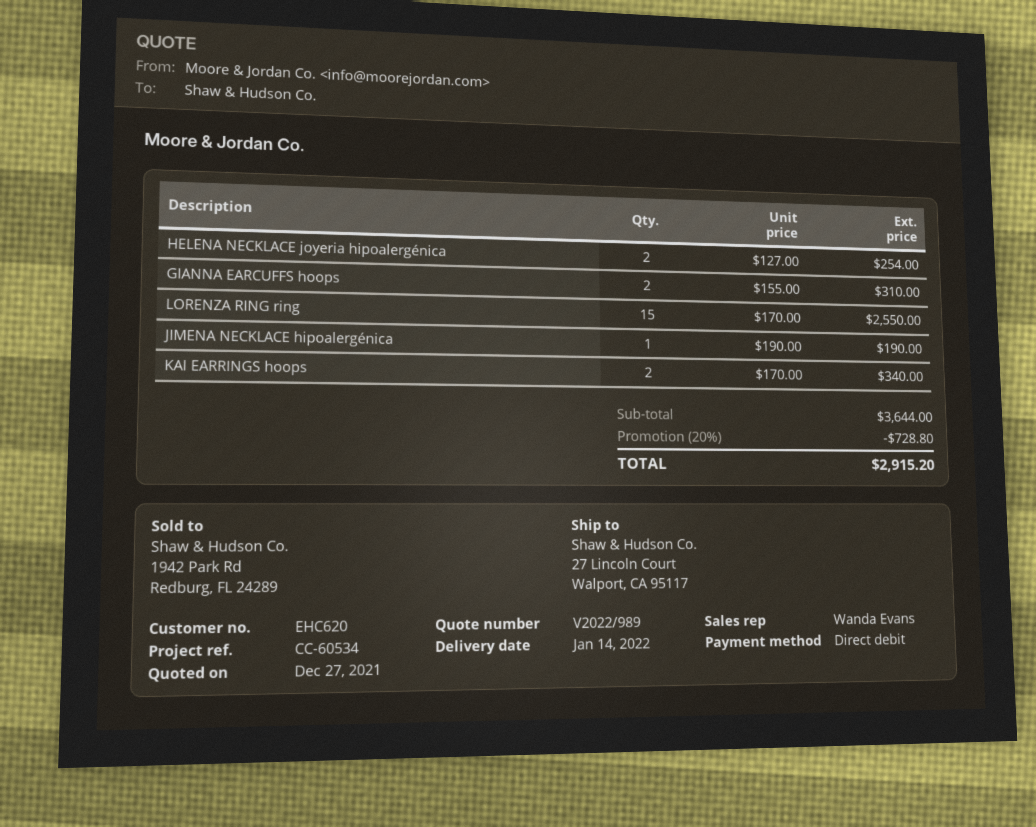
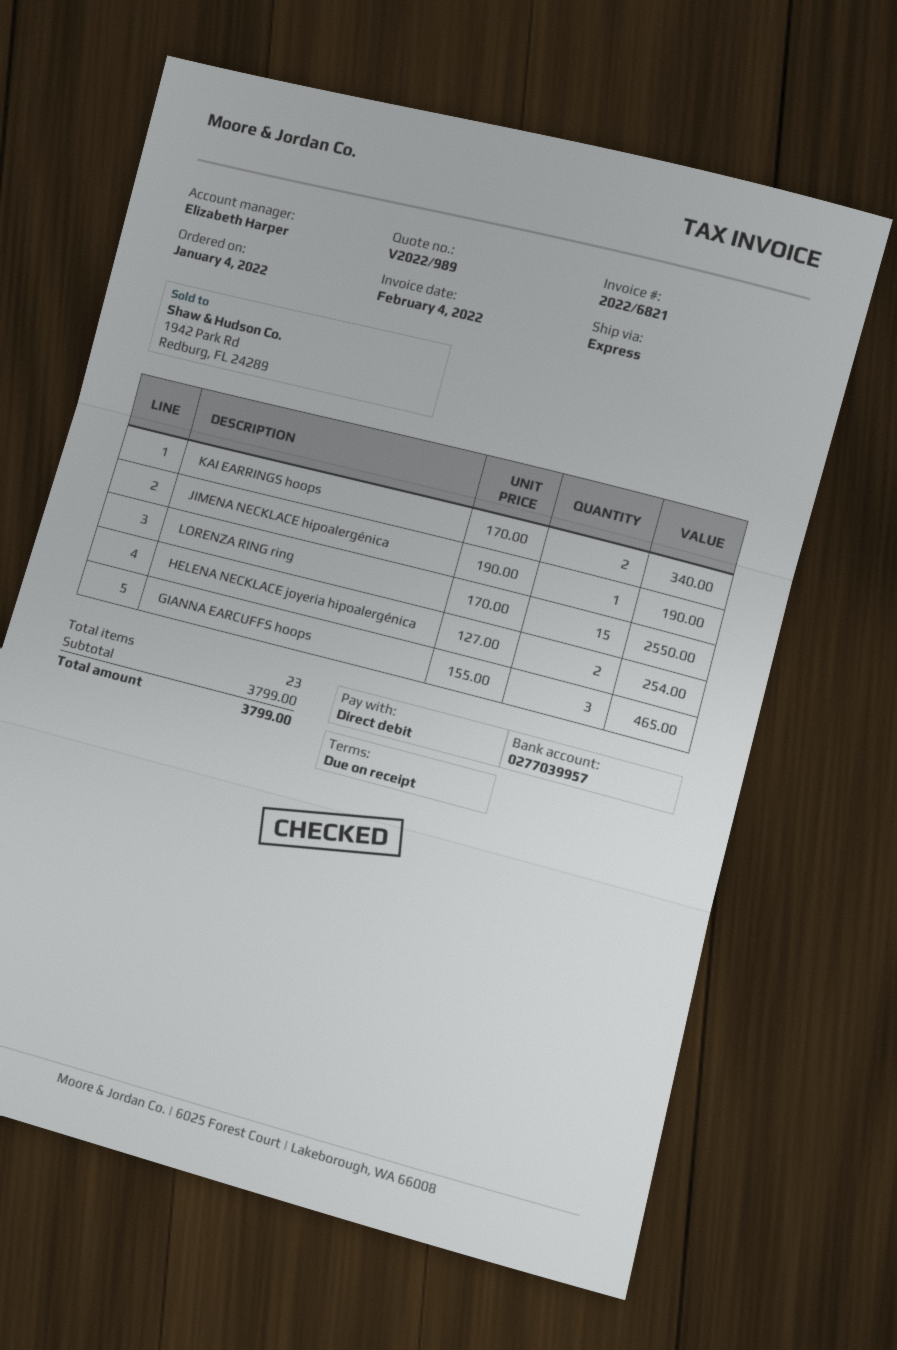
sales rep: Wanda Evans -> Elizabeth Harper
GIANNA EARCUFFS hoops: 2 x 155.00 = 310.00 -> 3 x 155.00 = 465.00
subtotal: 3644.00 -> 3799.00
discount: 20% = 728.80 -> none
total: 2915.20 -> 3799.00

